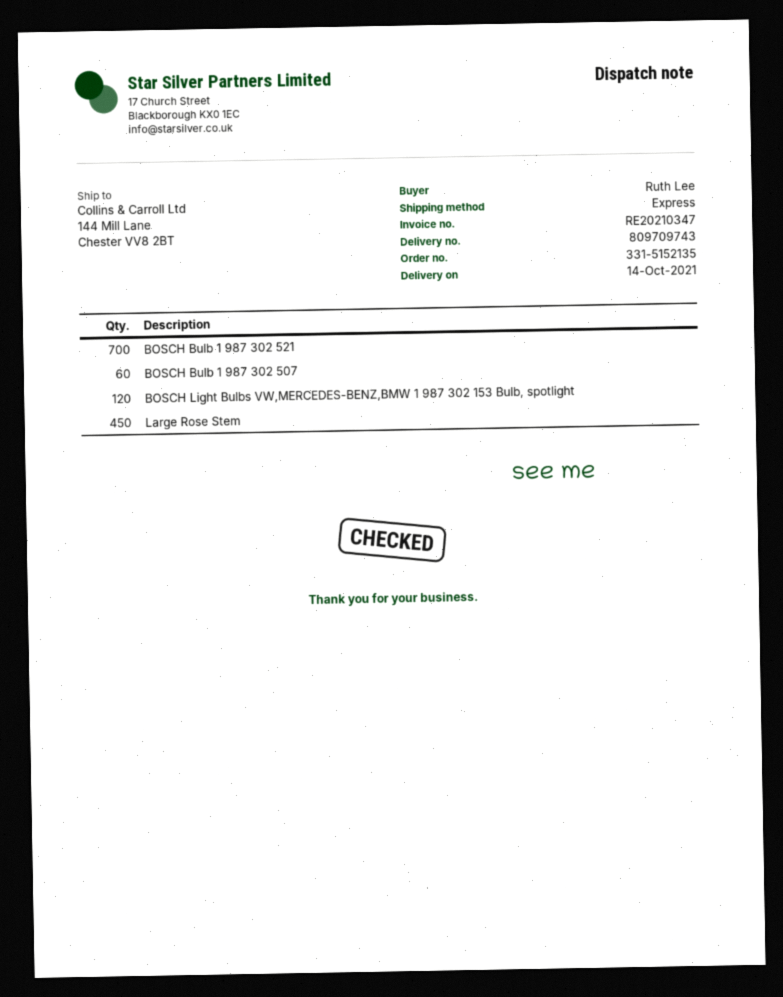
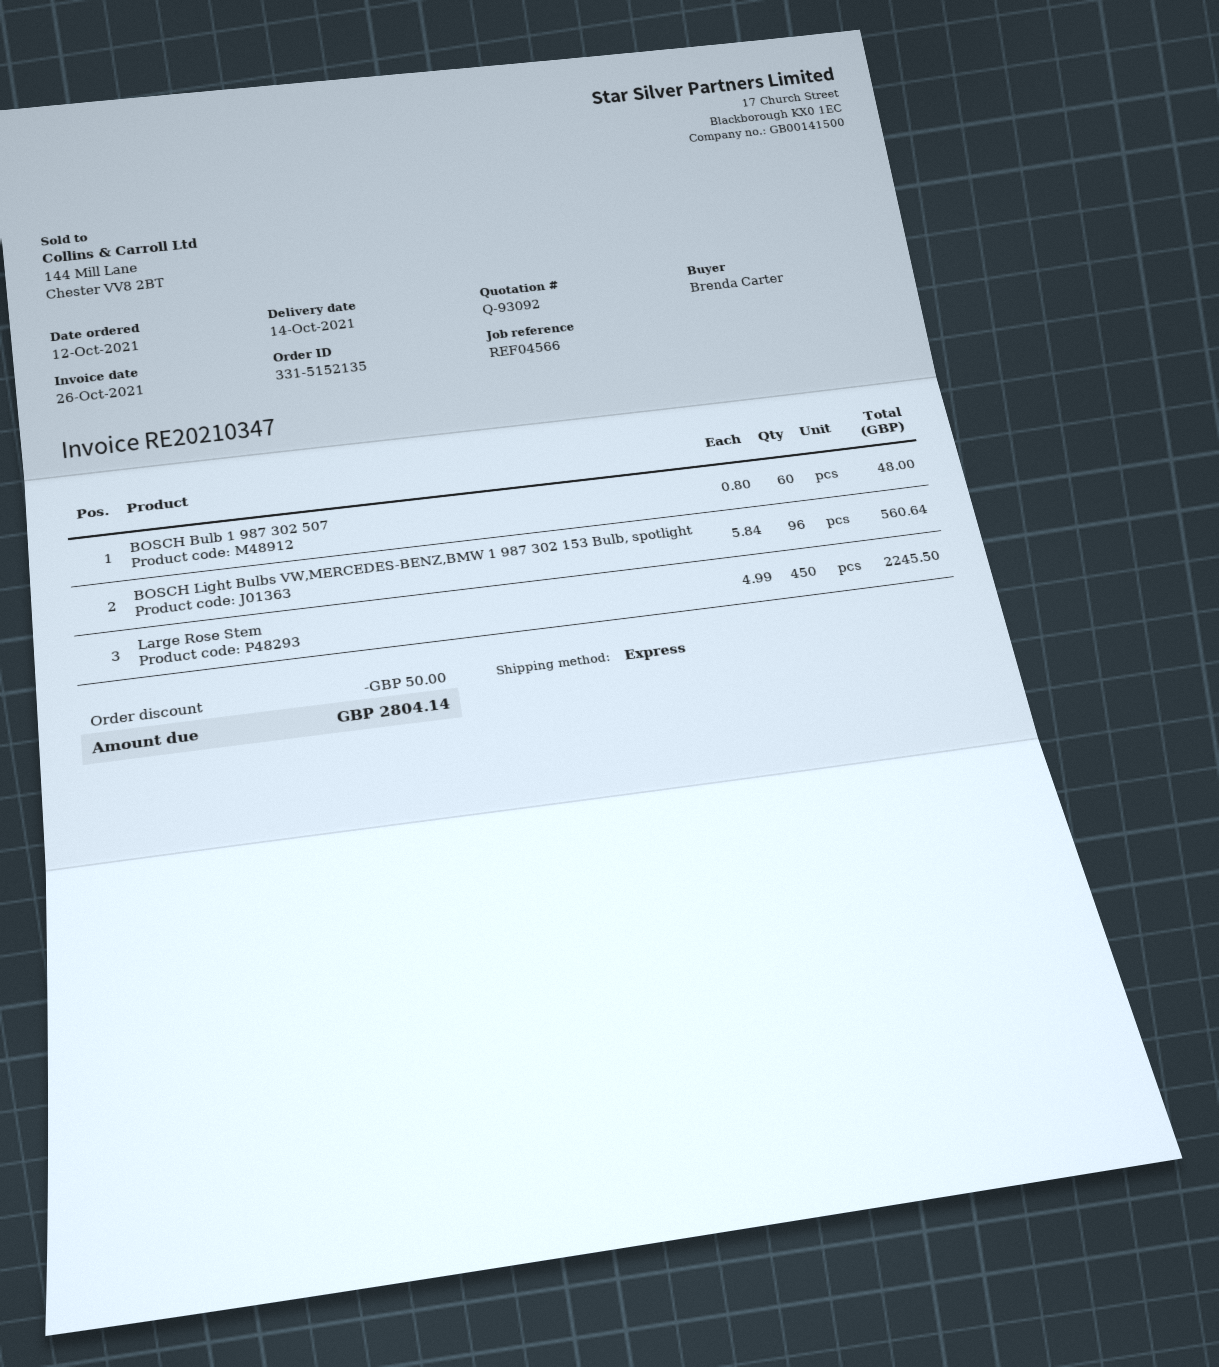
ordered by: Ruth Lee -> Brenda Carter
BOSCH Bulb 1 987 302 521: 700 -> none
BOSCH Light Bulbs VW,MERCEDES-BENZ,BMW 1 987 302 153 Bulb, spotlight: 120 -> 96

